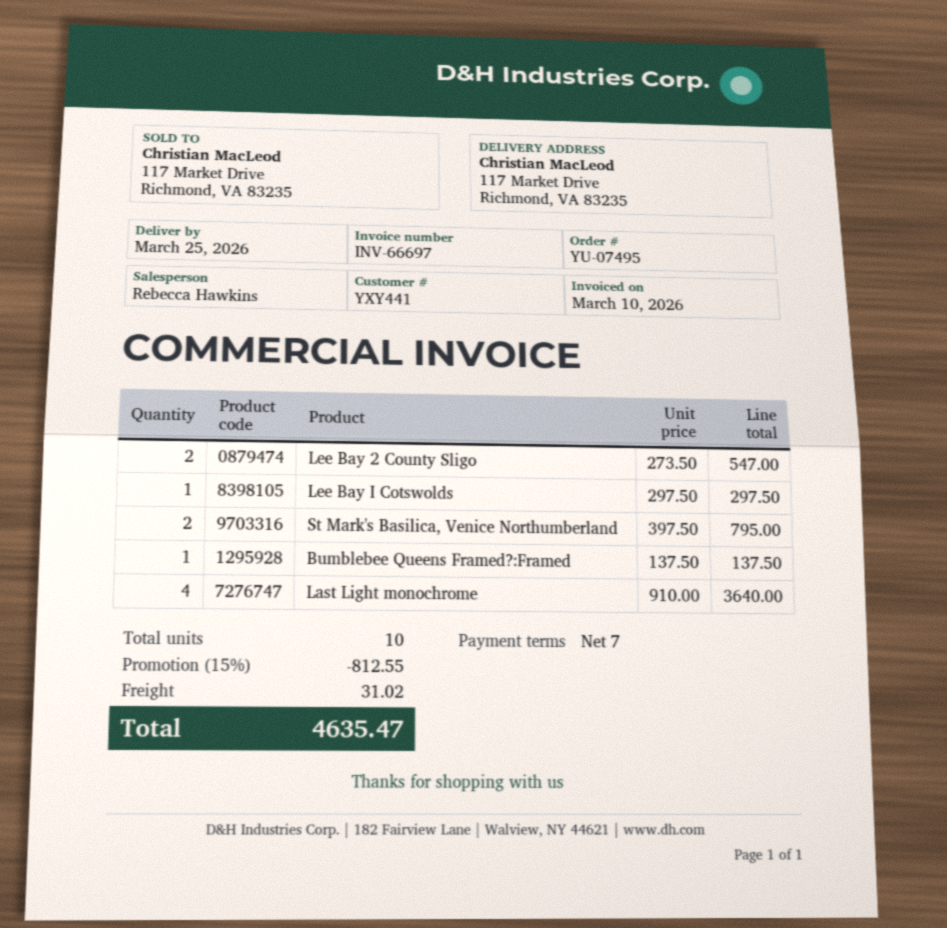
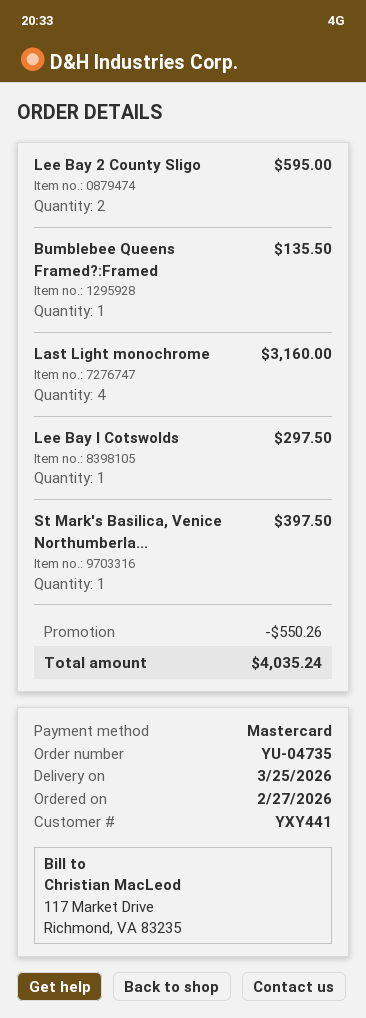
order number: YU-07495 -> YU-04735
Lee Bay 2 County Sligo: 2 for 547.00 -> 2 for 595.00
St Mark's Basilica, Venice Northumberland: 2 for 795.00 -> 1 for 397.50
Bumblebee Queens Framed?:Framed: 1 for 137.50 -> 1 for 135.50
Last Light monochrome: 4 for 3640.00 -> 4 for 3160.00
discount: 812.55 -> 550.26
shipping: 31.02 -> none
total: 4635.47 -> 4035.24

